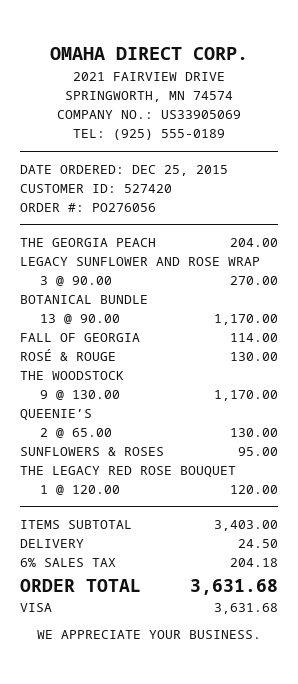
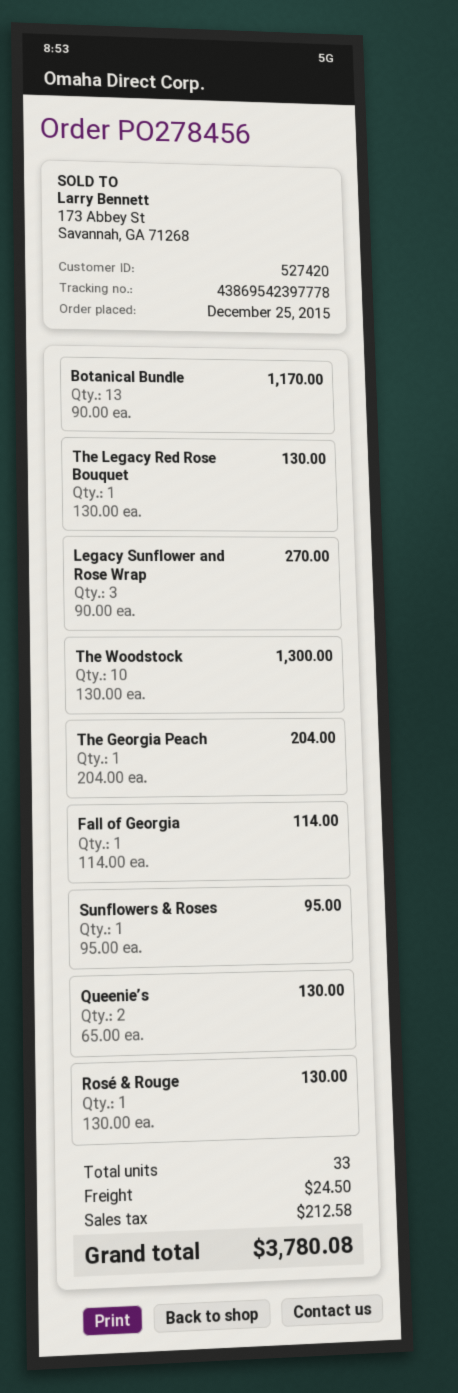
order number: PO276056 -> PO278456
THE WOODSTOCK: 9 x 130.00 = 1170.00 -> 10 x 130.00 = 1300.00
THE LEGACY RED ROSE BOUQUET: 1 x 120.00 = 120.00 -> 1 x 130.00 = 130.00
tax: 204.18 -> 212.58
total: 3631.68 -> 3780.08

